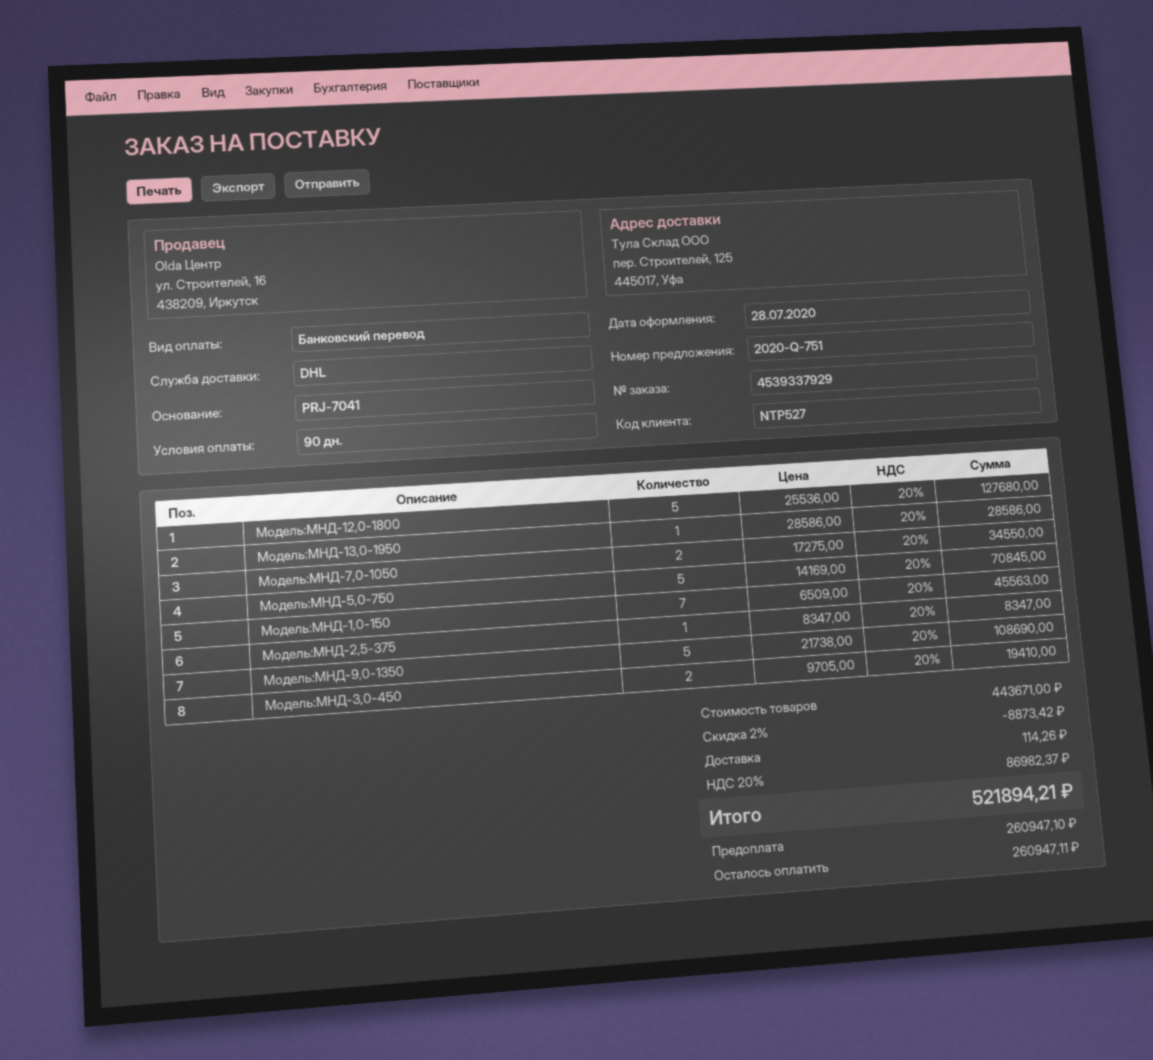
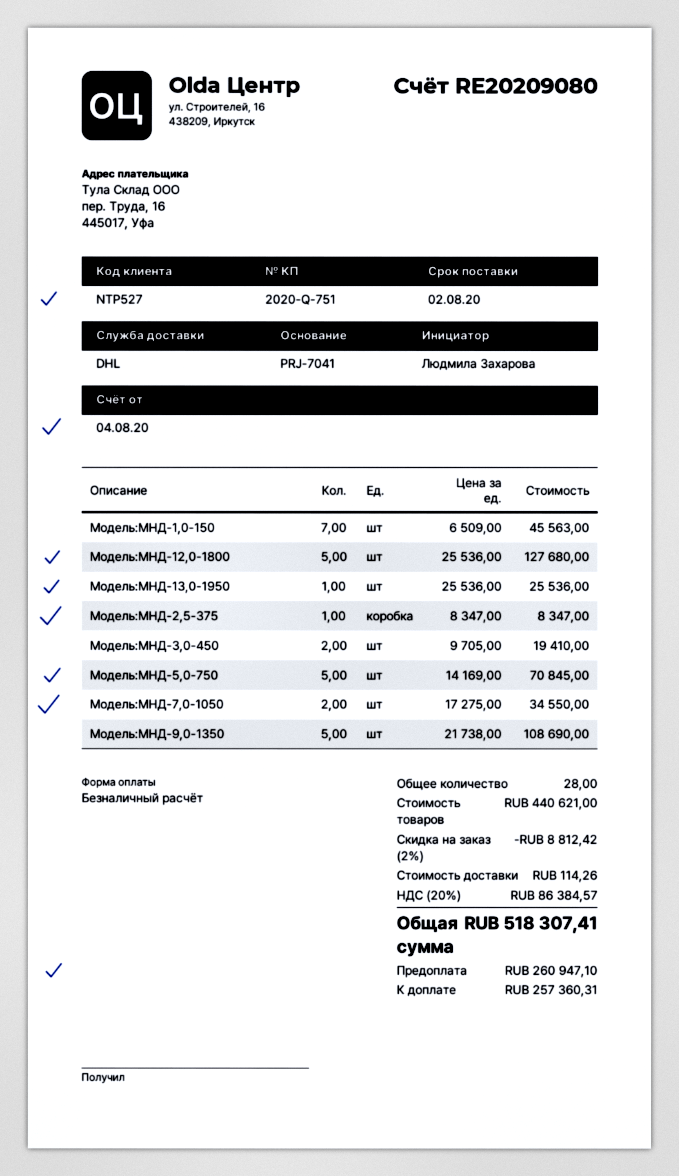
Модель:МНД-13,0-1950: 1 x 28586.00 = 28586.00 -> 1 x 25536.00 = 25536.00
subtotal: 443671.00 -> 440621.00
discount: 2% = 8873.42 -> 2% = 8812.42
tax: 20% = 86982.37 -> 20% = 86384.57
total: 521894.21 -> 518307.41
balance: 260947.11 -> 257360.31

